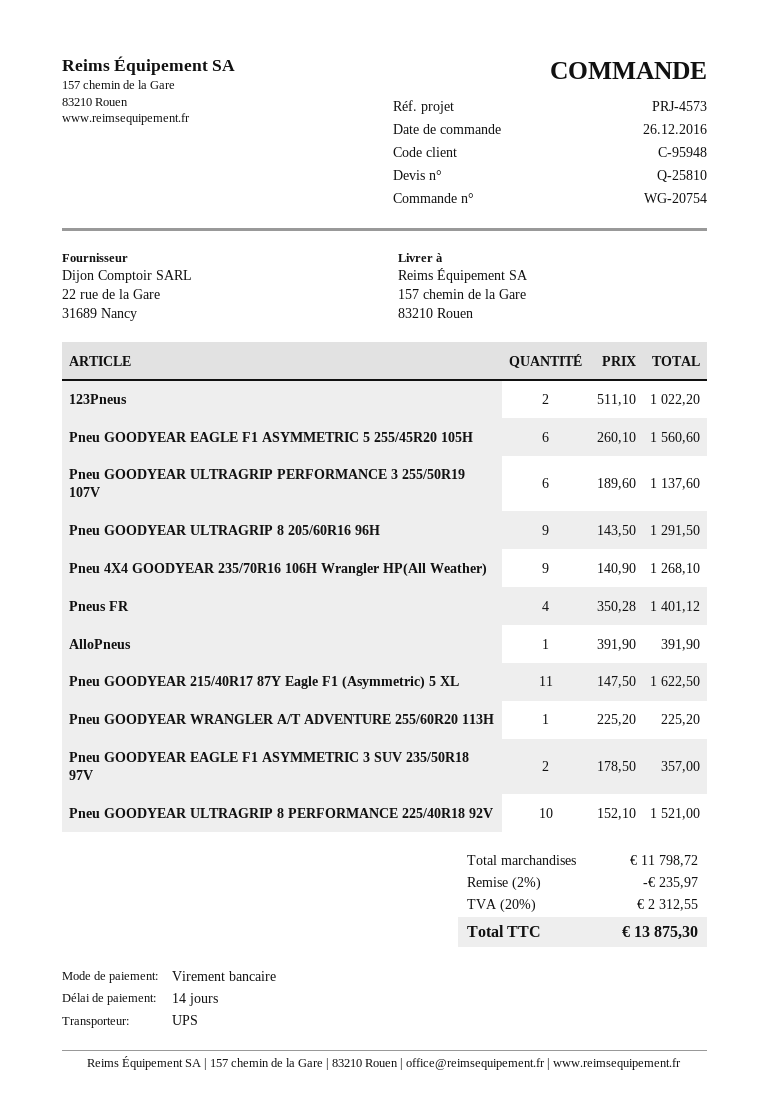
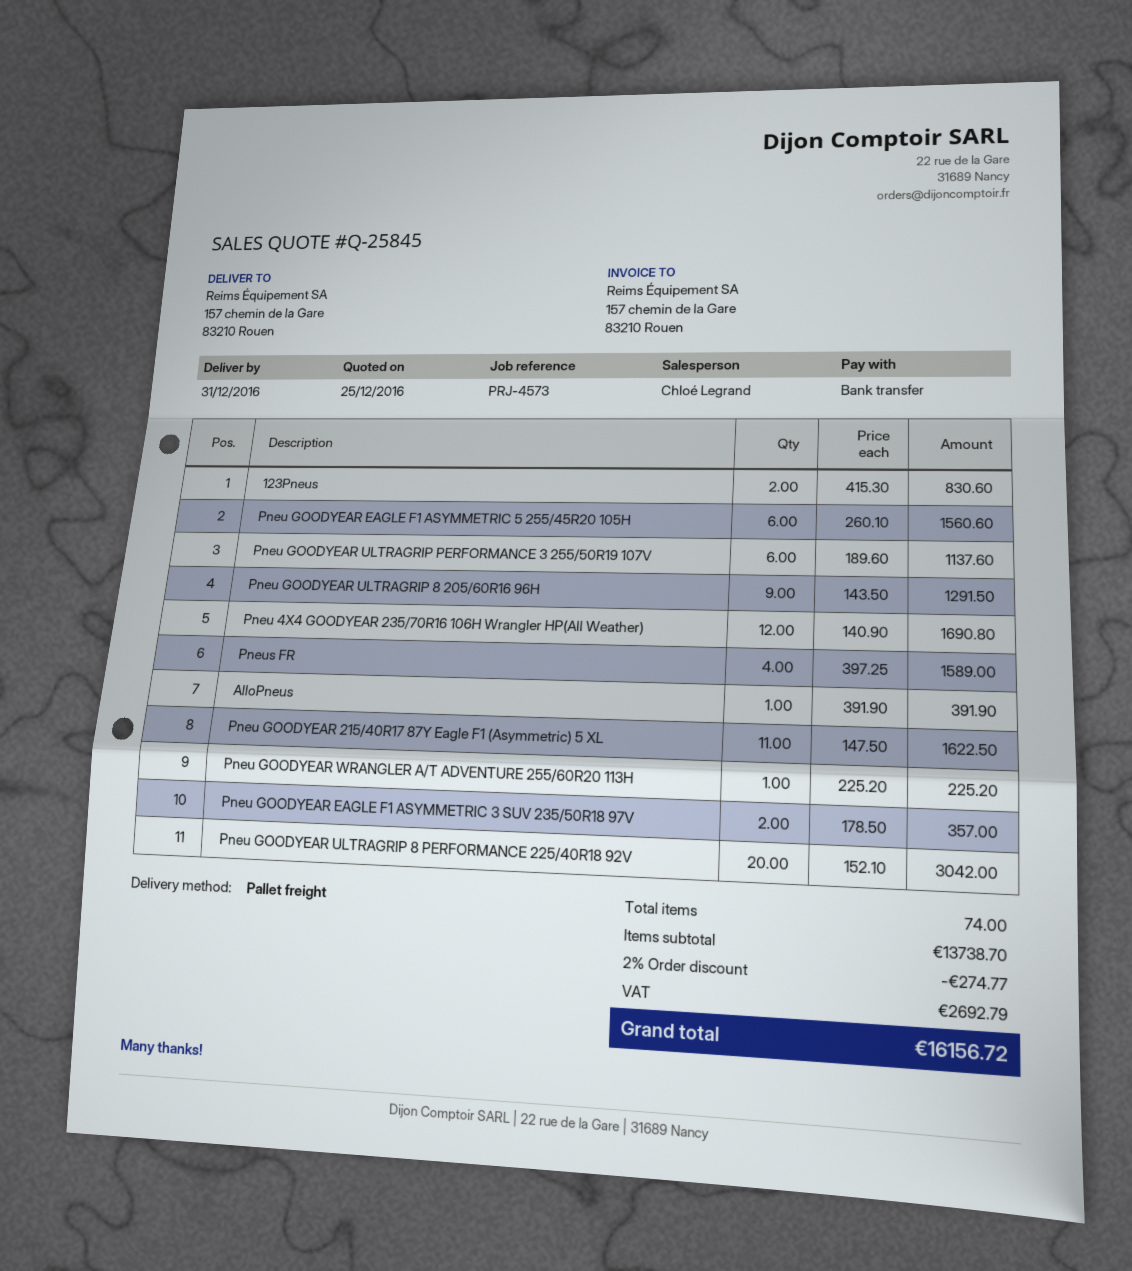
quote number: Q-25810 -> Q-25845
shipping method: UPS -> pallet freight
123Pneus: 2 x 511.10 = 1022.20 -> 2 x 415.30 = 830.60
Pneu 4X4 GOODYEAR 235/70R16 106H Wrangler HP(All Weather): 9 x 140.90 = 1268.10 -> 12 x 140.90 = 1690.80
Pneus FR: 4 x 350.28 = 1401.12 -> 4 x 397.25 = 1589.00
Pneu GOODYEAR ULTRAGRIP 8 PERFORMANCE 225/40R18 92V: 10 x 152.10 = 1521.00 -> 20 x 152.10 = 3042.00
subtotal: 11798.72 -> 13738.70
discount: 2% = 235.97 -> 2% = 274.77
tax: 2312.55 -> 2692.79
total: 13875.30 -> 16156.72

